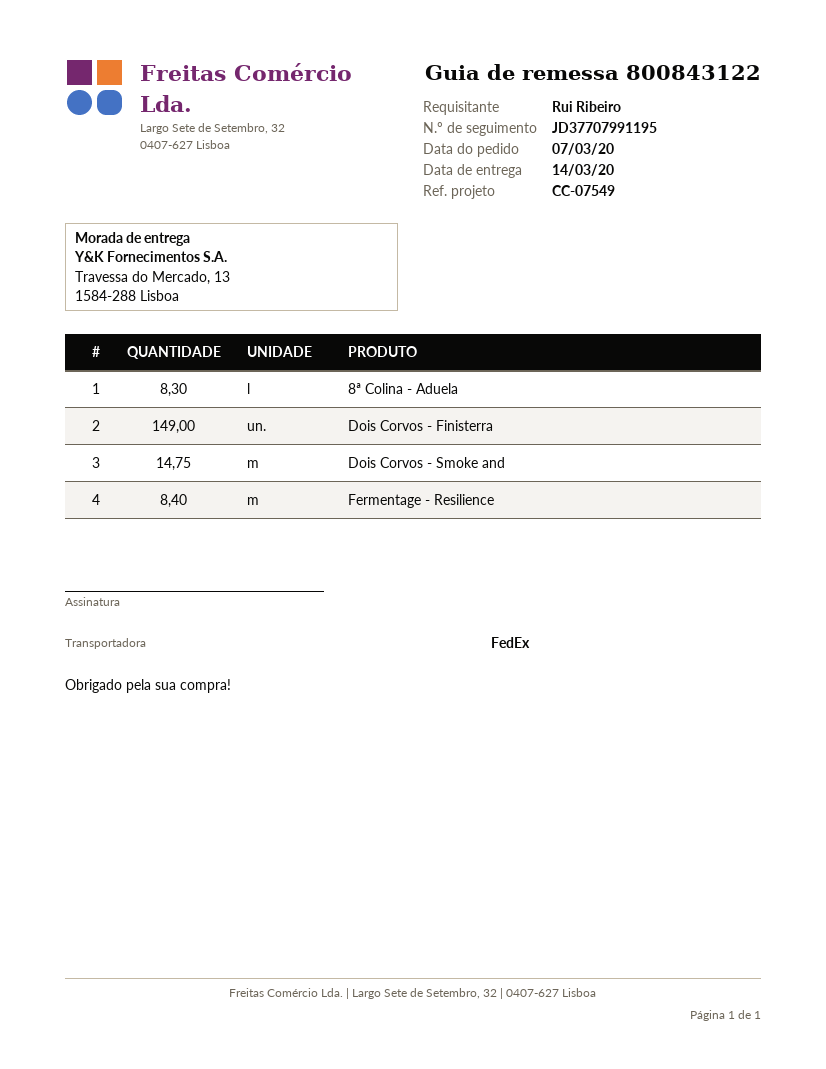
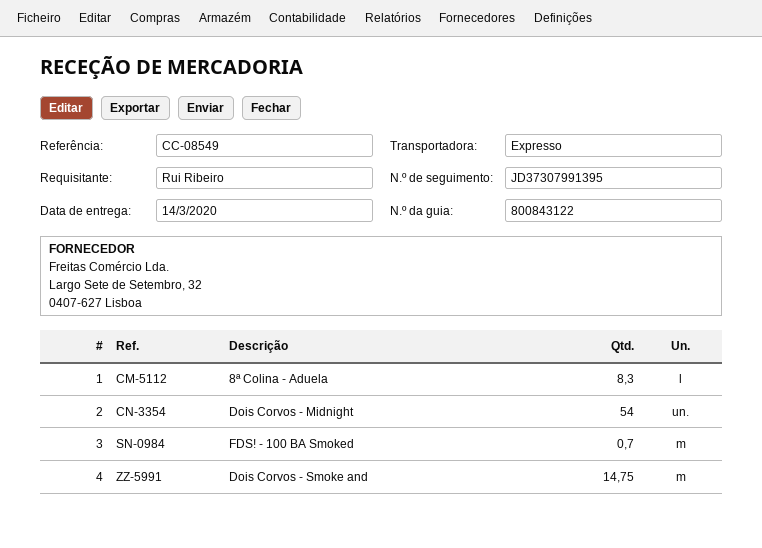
reference: CC-07549 -> CC-08549
shipping method: FedEx -> express
tracking number: JD37707991195 -> JD37307991395
Dois Corvos - Finisterra: 149 -> none
Fermentage - Resilience: 8.4 -> none
Dois Corvos - Midnight: none -> 54
FDS! - 100 BA Smoked: none -> 0.7

